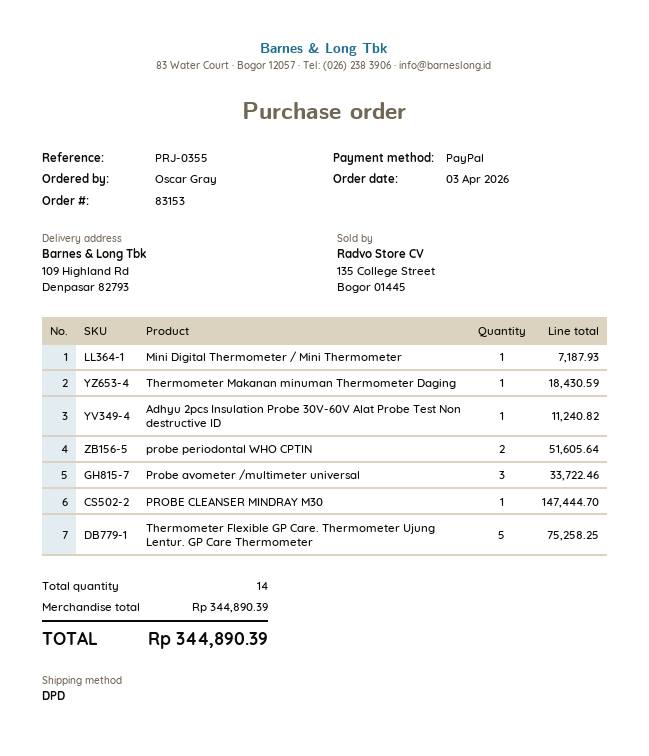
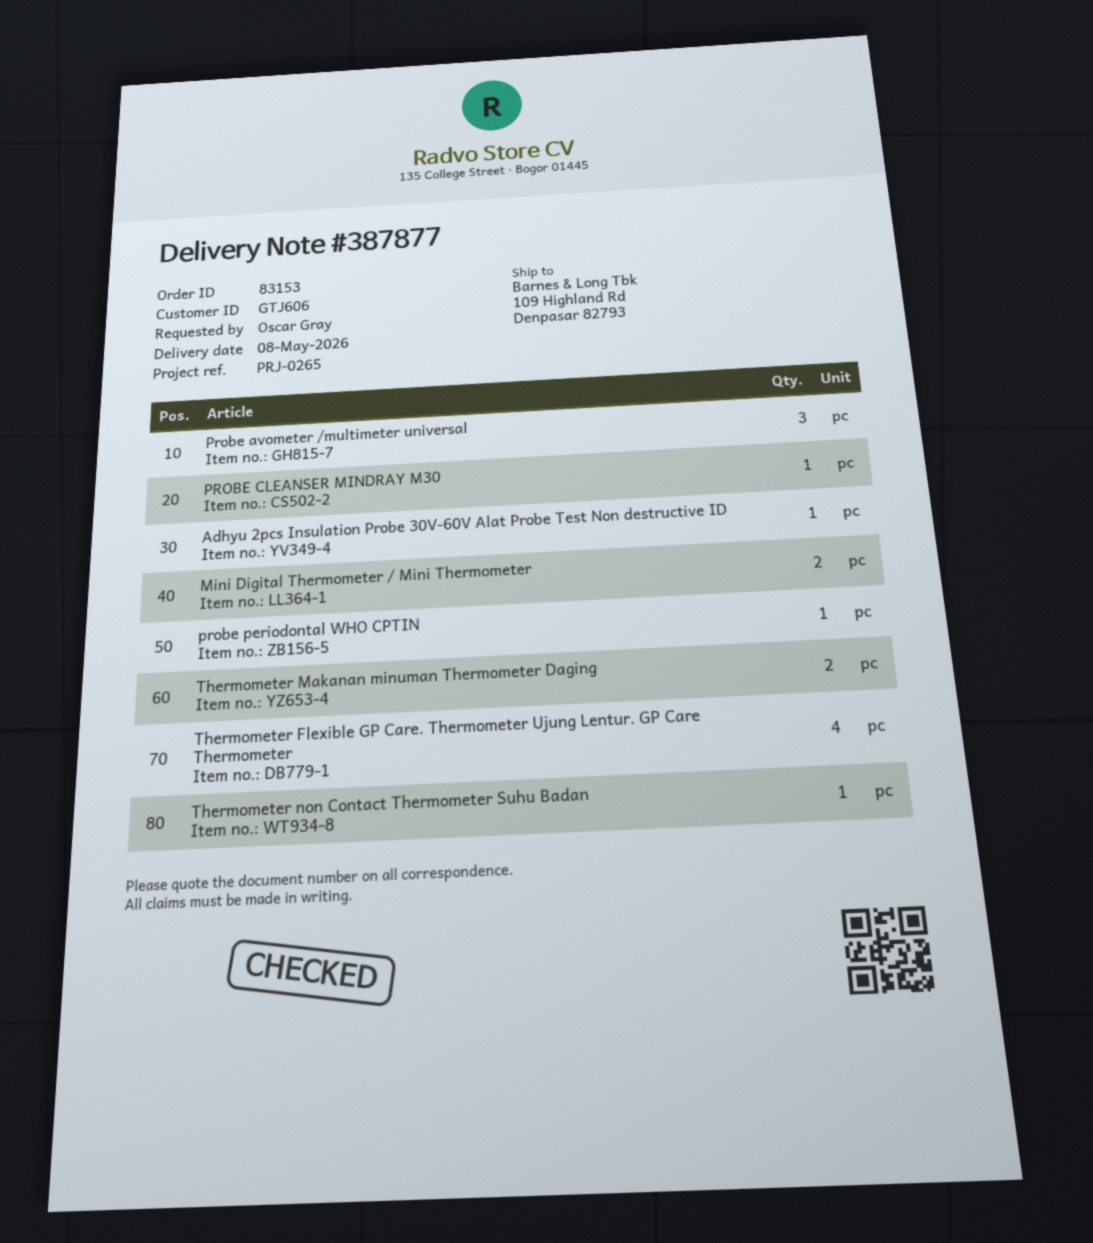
reference: PRJ-0355 -> PRJ-0265
Mini Digital Thermometer / Mini Thermometer: 1 -> 2
Thermometer Makanan minuman Thermometer Daging: 1 -> 2
probe periodontal WHO CPTIN: 2 -> 1
Thermometer Flexible GP Care. Thermometer Ujung Lentur. GP Care Thermometer: 5 -> 4
Thermometer non Contact Thermometer Suhu Badan: none -> 1

